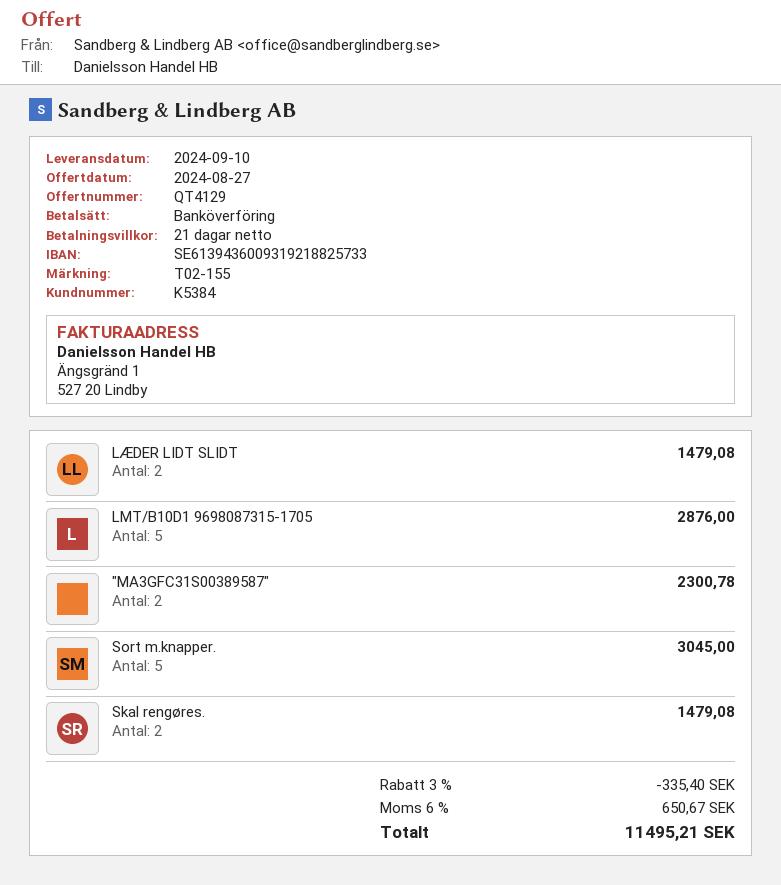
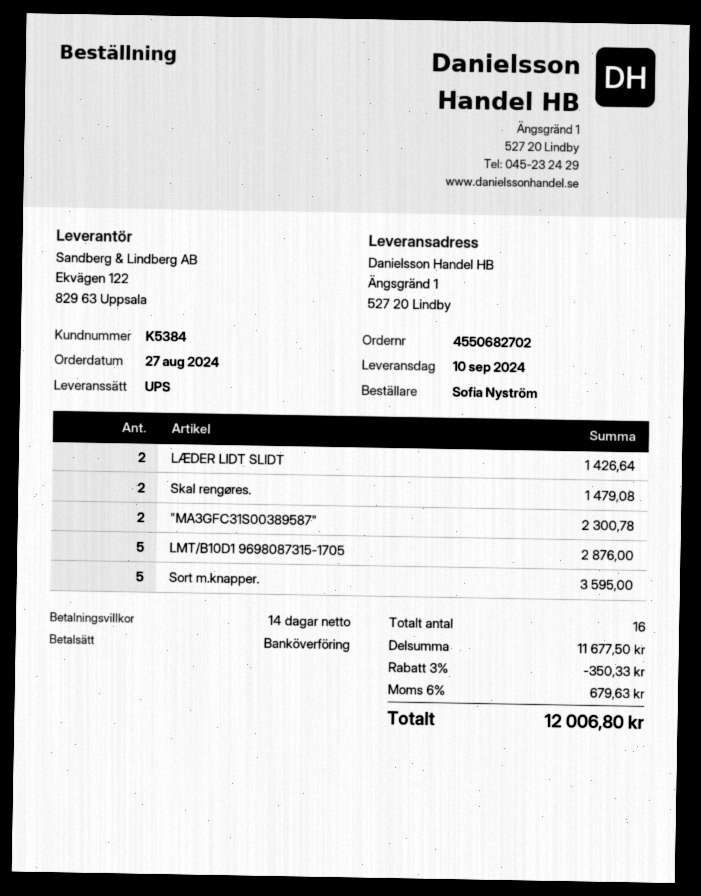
payment terms: 21 days -> 14 days
LÆDER LIDT SLIDT: 2 for 1479.08 -> 2 for 1426.64
Sort m.knapper.: 5 for 3045.00 -> 5 for 3595.00
discount: 3% = 335.40 -> 3% = 350.33
tax: 6% = 650.67 -> 6% = 679.63
total: 11495.21 -> 12006.80

